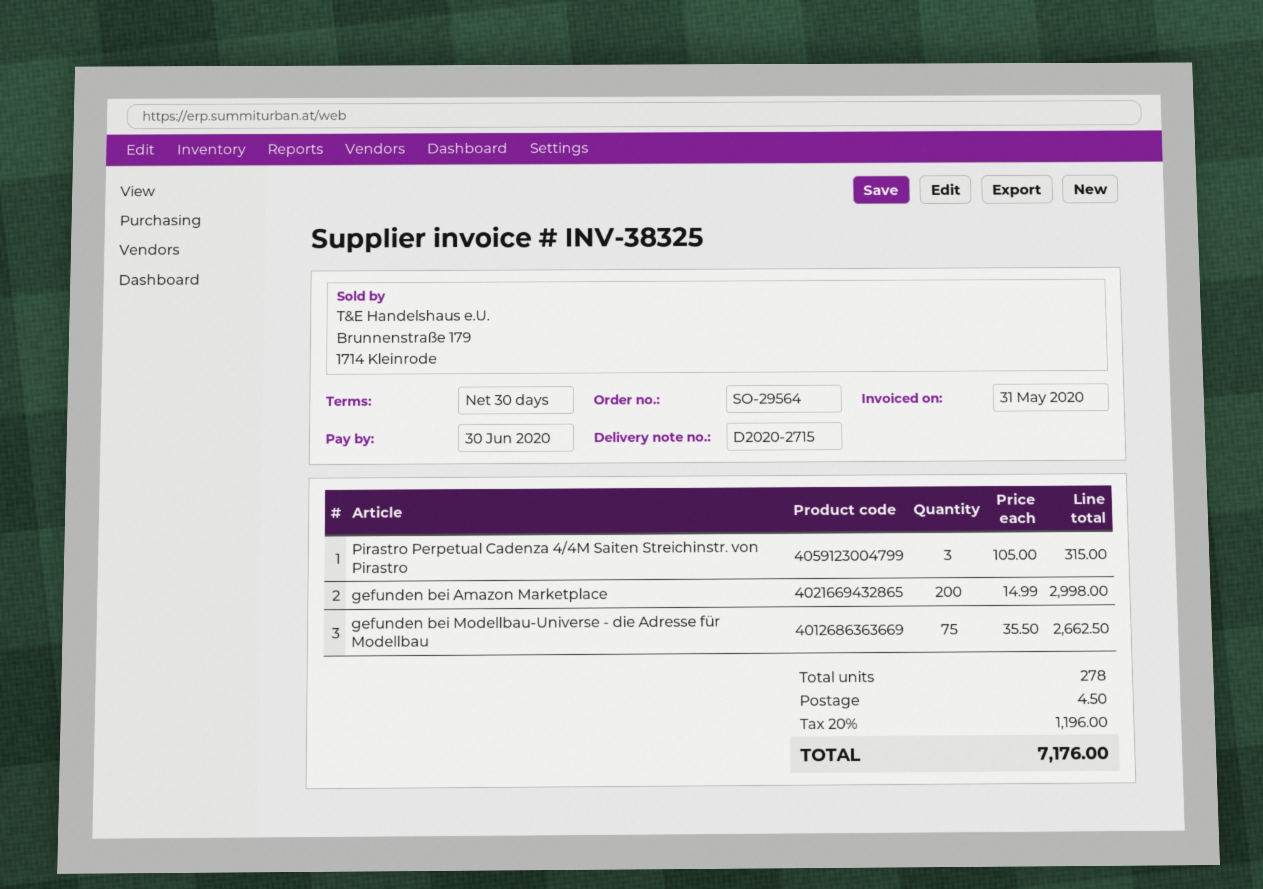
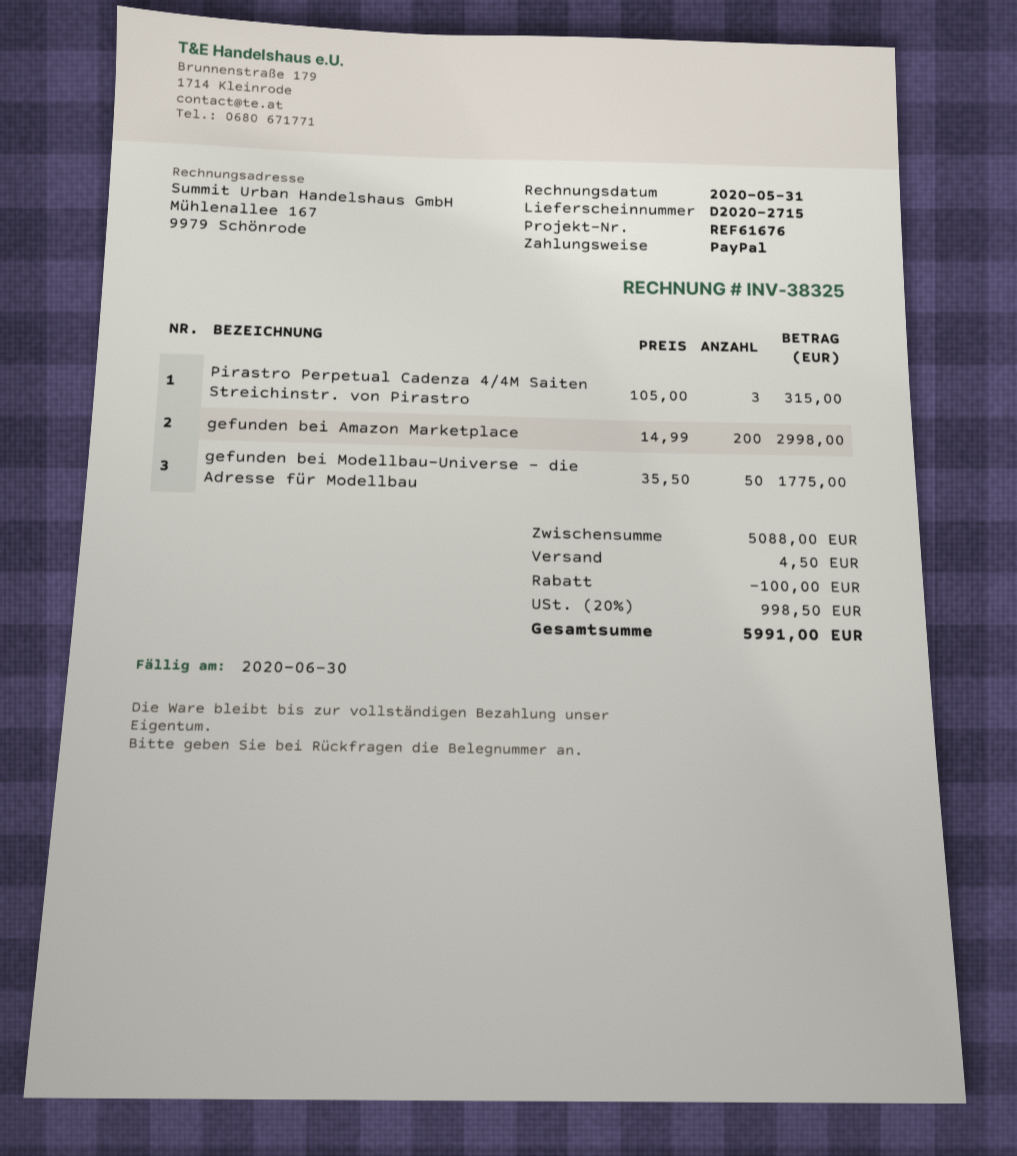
gefunden bei Modellbau-Universe - die Adresse für Modellbau: 75 x 35.50 = 2662.50 -> 50 x 35.50 = 1775.00
discount: none -> 100.00
tax: 20% = 1196.00 -> 20% = 998.50
total: 7176.00 -> 5991.00

